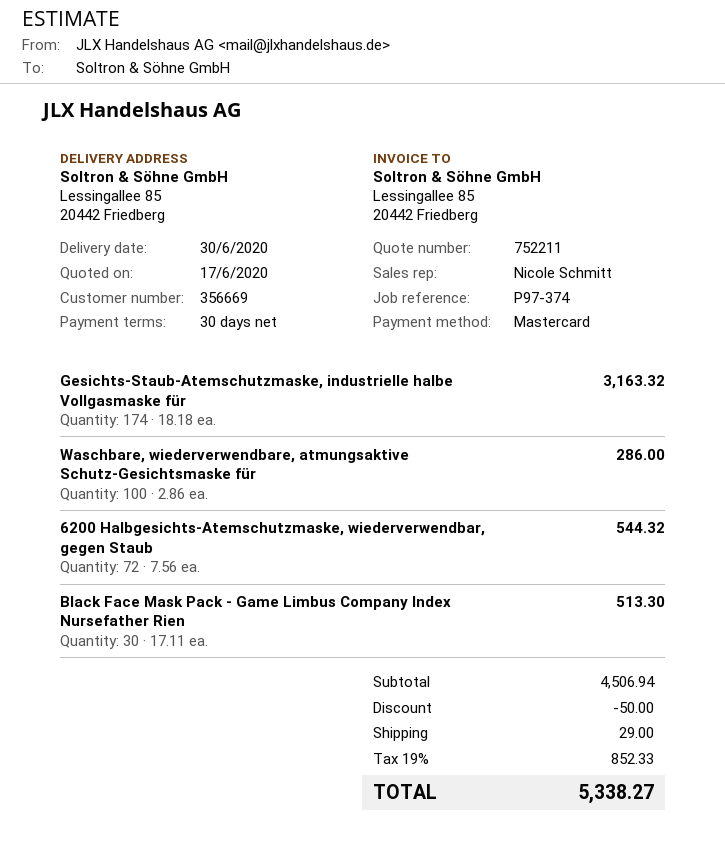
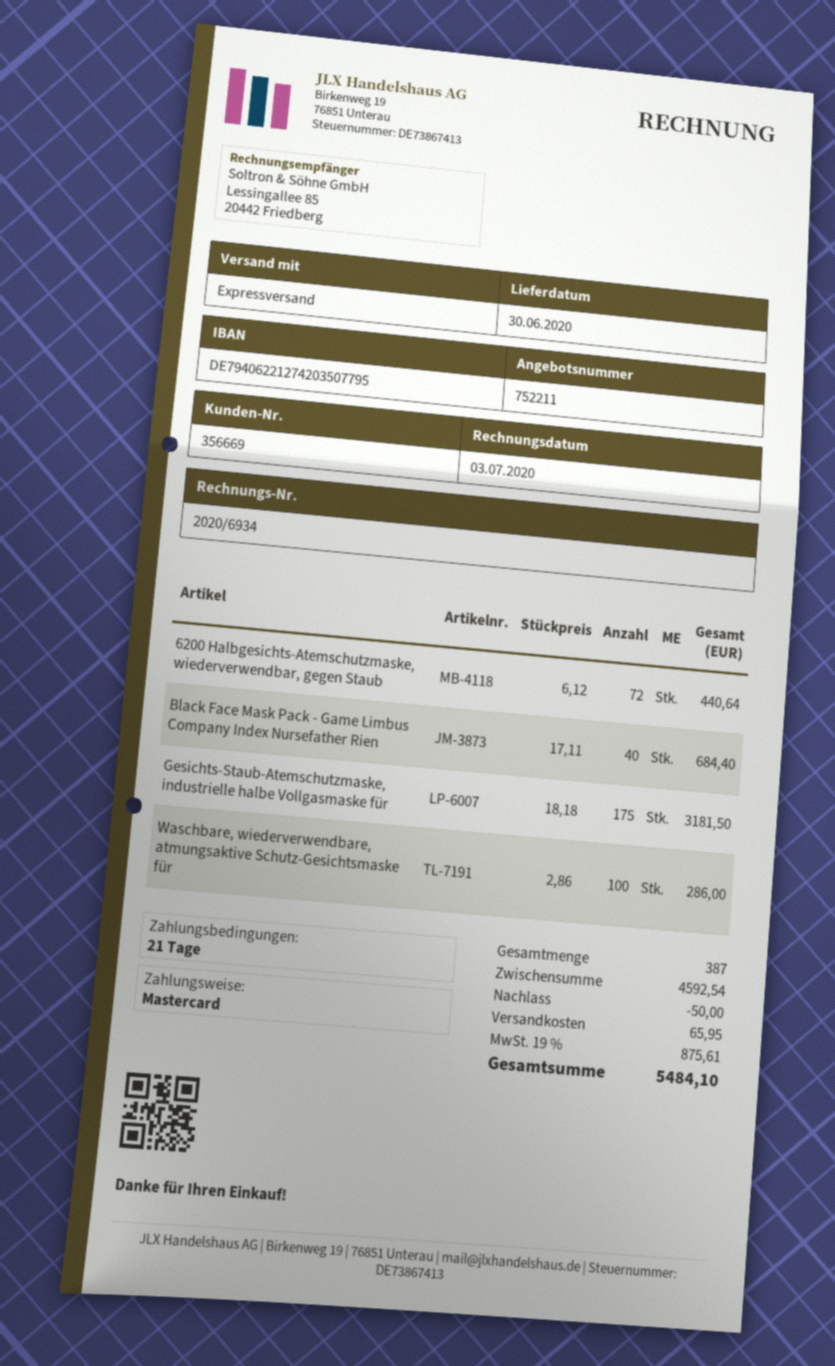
payment terms: 30 days -> 21 days
Gesichts-Staub-Atemschutzmaske, industrielle halbe Vollgasmaske für: 174 x 18.18 = 3163.32 -> 175 x 18.18 = 3181.50
6200 Halbgesichts-Atemschutzmaske, wiederverwendbar, gegen Staub: 72 x 7.56 = 544.32 -> 72 x 6.12 = 440.64
Black Face Mask Pack - Game Limbus Company Index Nursefather Rien: 30 x 17.11 = 513.30 -> 40 x 17.11 = 684.40
subtotal: 4506.94 -> 4592.54
shipping: 29.00 -> 65.95
tax: 19% = 852.33 -> 19% = 875.61
total: 5338.27 -> 5484.10

